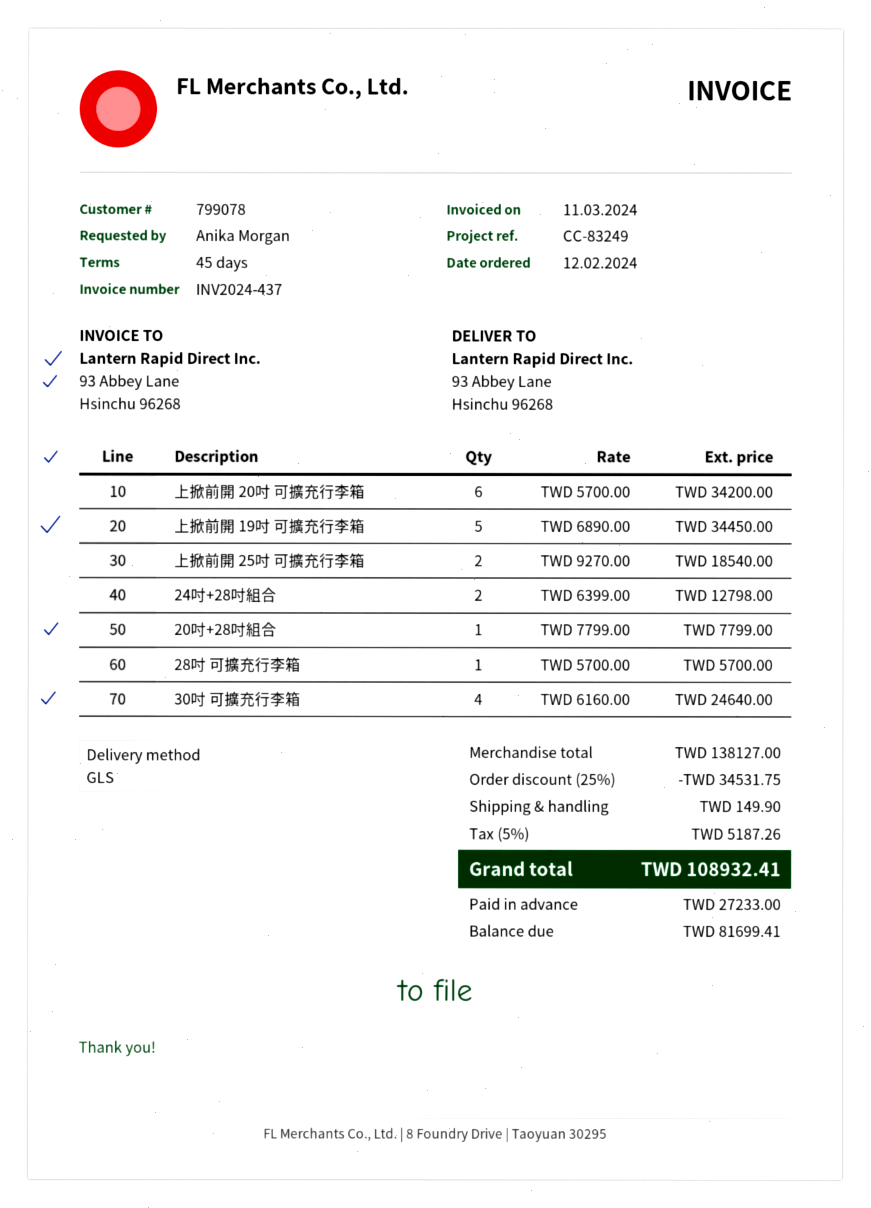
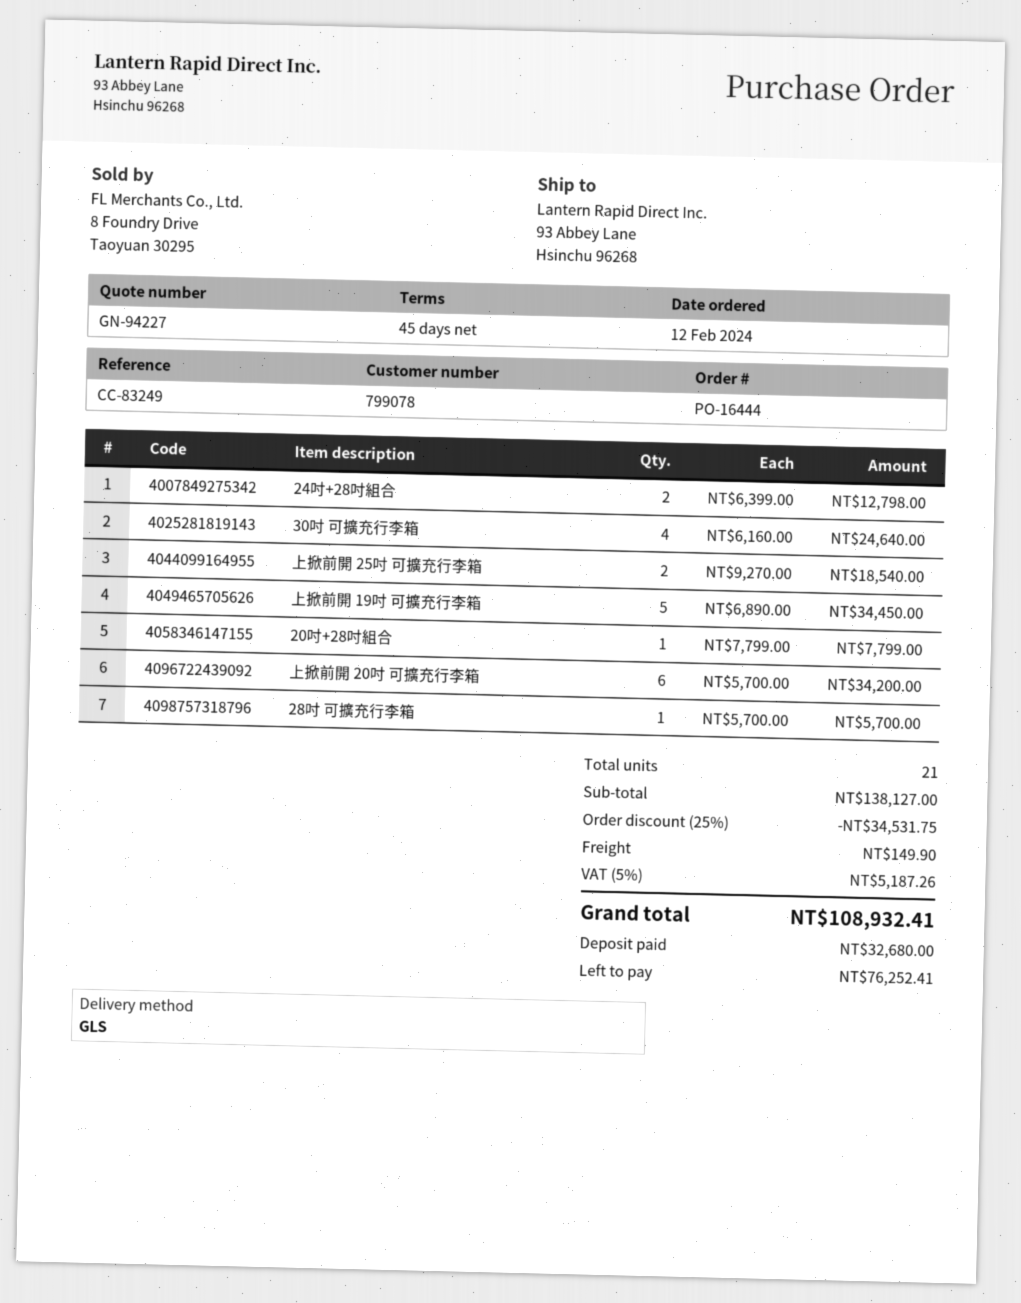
deposit: 27233.00 -> 32680.00
balance: 81699.41 -> 76252.41

